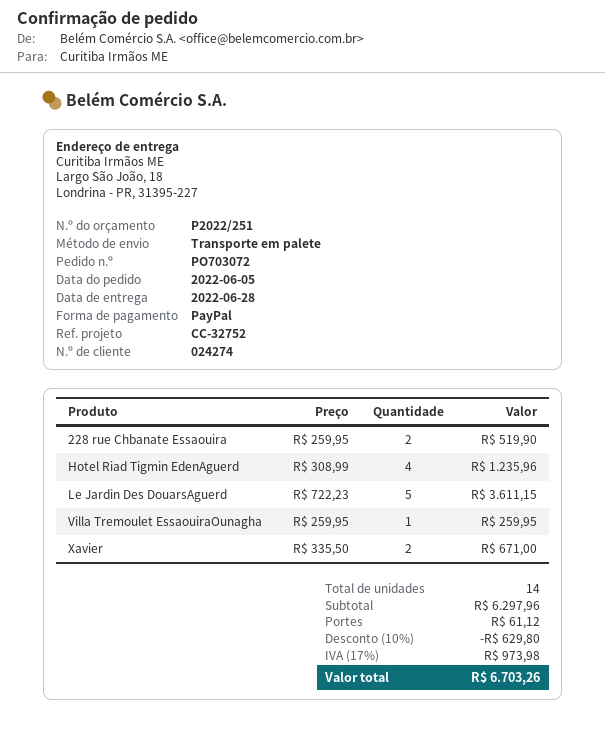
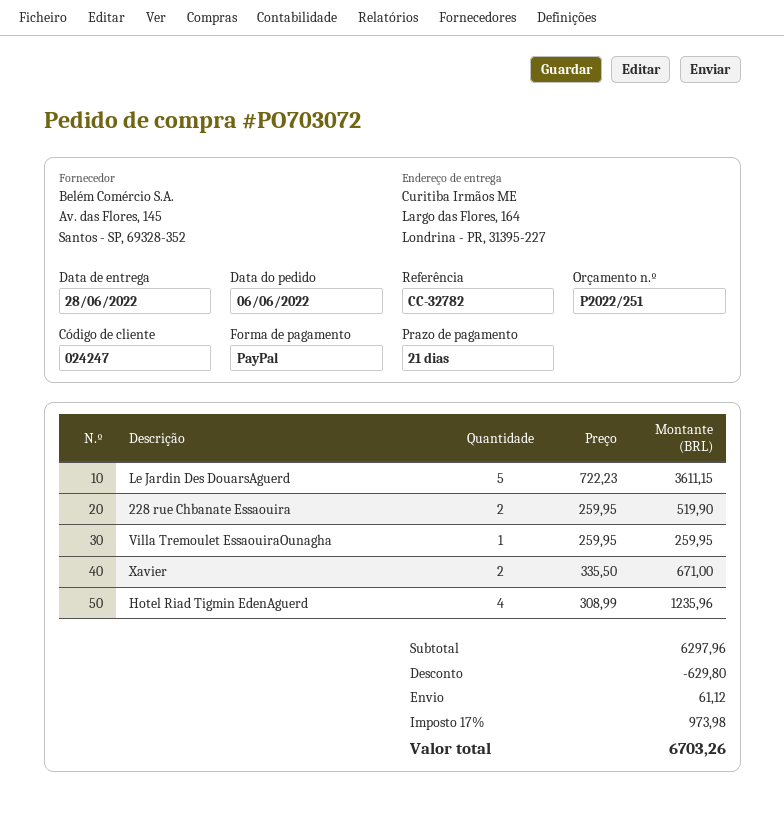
order date: 2022-06-05 -> 2022-06-06
customer number: 024274 -> 024247
reference: CC-32752 -> CC-32782
ship to: Largo São João, 18, Londrina - PR, 31395-227 -> Largo das Flores, 164, Londrina - PR, 31395-227

